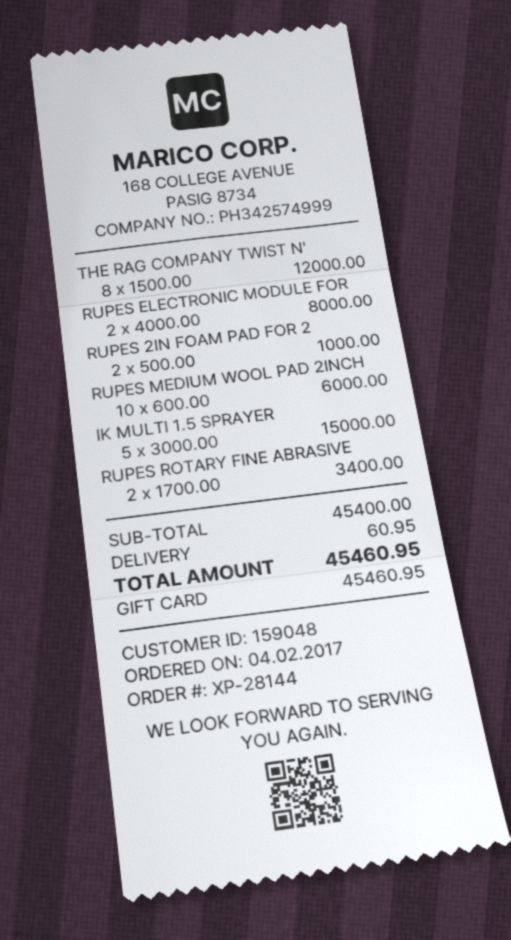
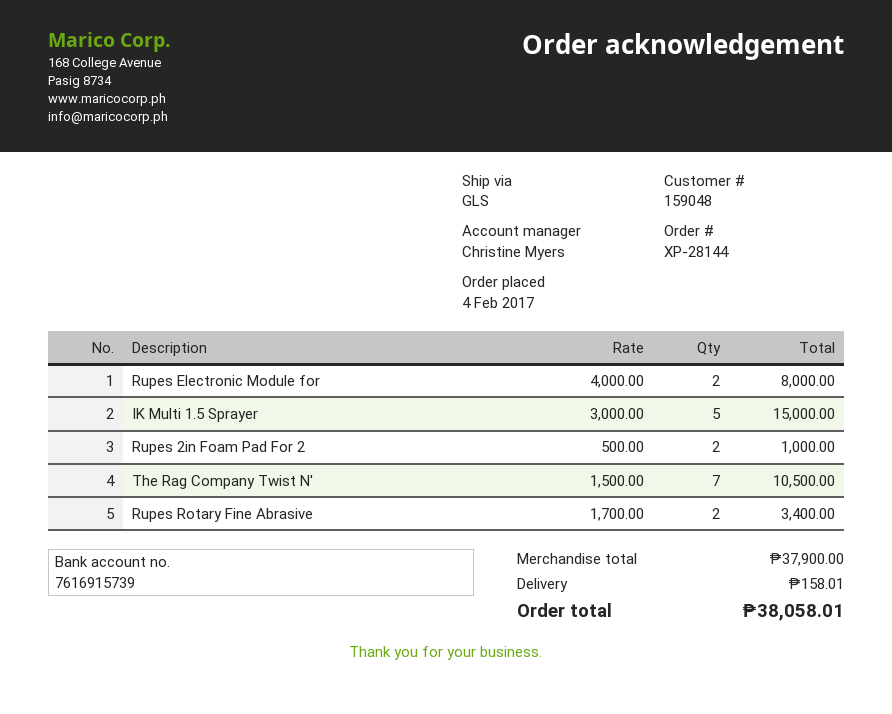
THE RAG COMPANY TWIST N': 8 x 1500.00 = 12000.00 -> 7 x 1500.00 = 10500.00
RUPES MEDIUM WOOL PAD 2INCH: 10 x 600.00 = 6000.00 -> none
subtotal: 45400.00 -> 37900.00
shipping: 60.95 -> 158.01
total: 45460.95 -> 38058.01

